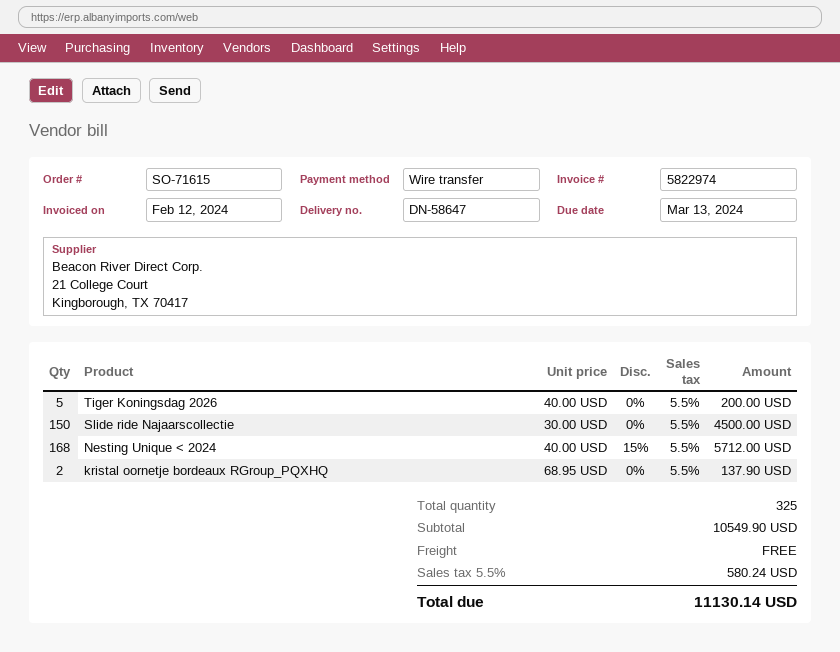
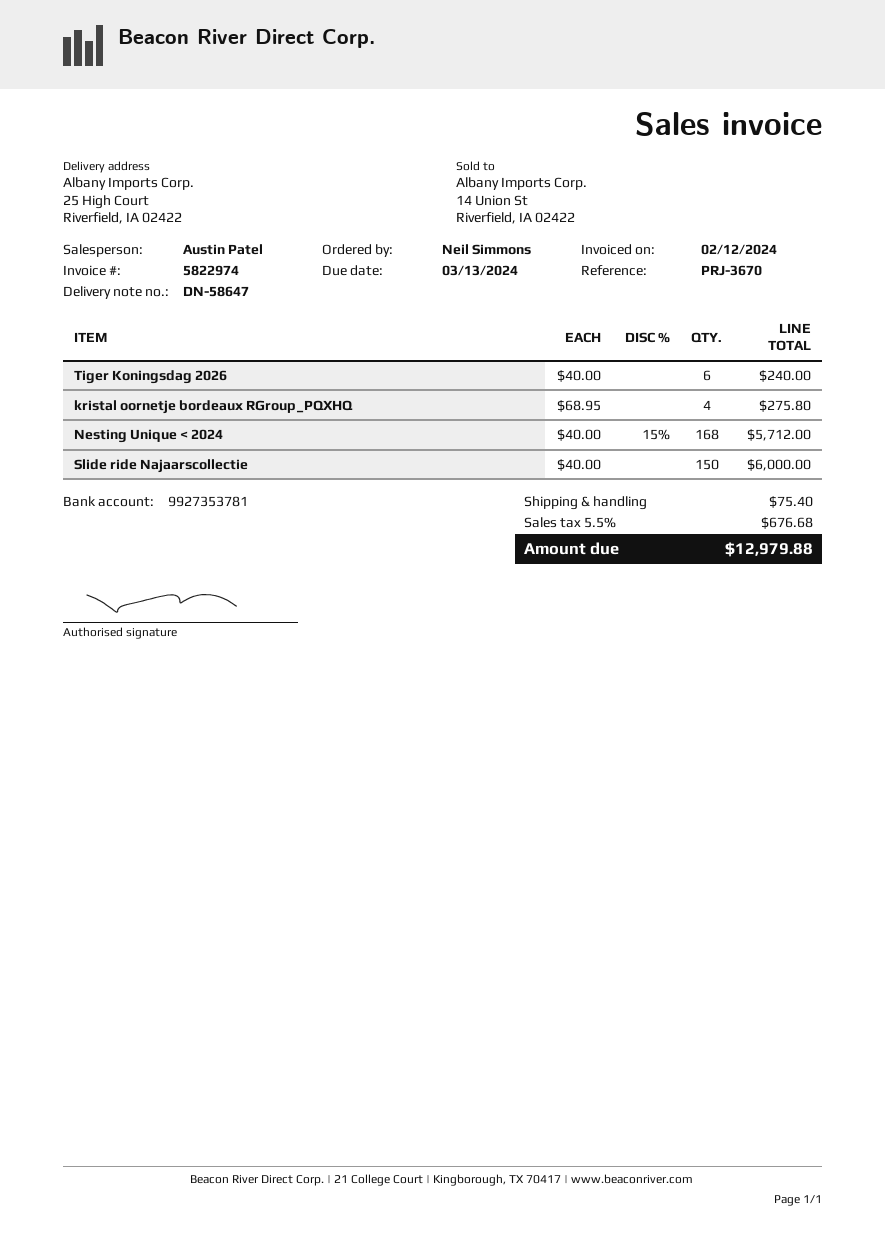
Tiger Koningsdag 2026: 5 x 40.00 = 200.00 -> 6 x 40.00 = 240.00
Slide ride Najaarscollectie: 150 x 30.00 = 4500.00 -> 150 x 40.00 = 6000.00
kristal oornetje bordeaux RGroup_PQXHQ: 2 x 68.95 = 137.90 -> 4 x 68.95 = 275.80
shipping: 0.00 -> 75.40
tax: 5.5% = 580.24 -> 5.5% = 676.68
total: 11130.14 -> 12979.88

